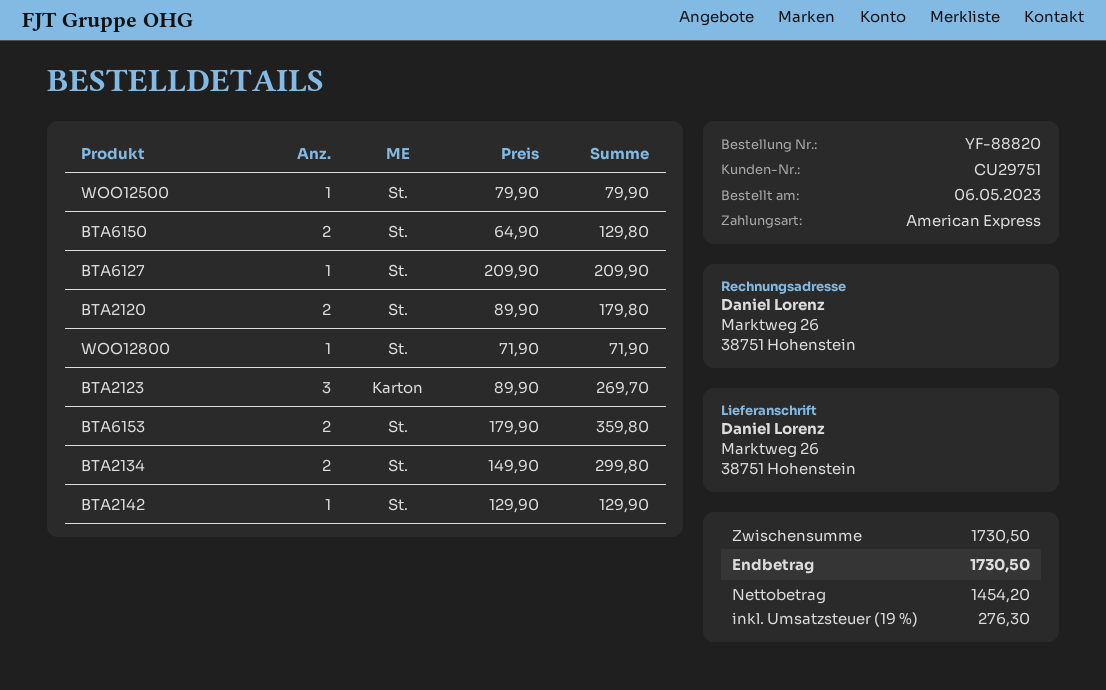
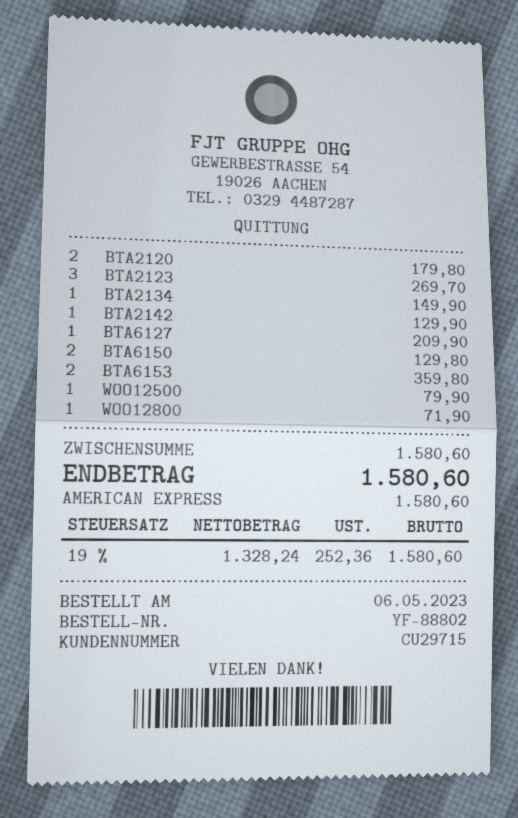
order number: YF-88820 -> YF-88802
customer number: CU29751 -> CU29715
BTA2134: 2 for 299.80 -> 1 for 149.90
subtotal: 1730.50 -> 1580.60
net: 1454.20 -> 1328.24
tax: 19% = 276.30 -> 19% = 252.36
total: 1730.50 -> 1580.60

